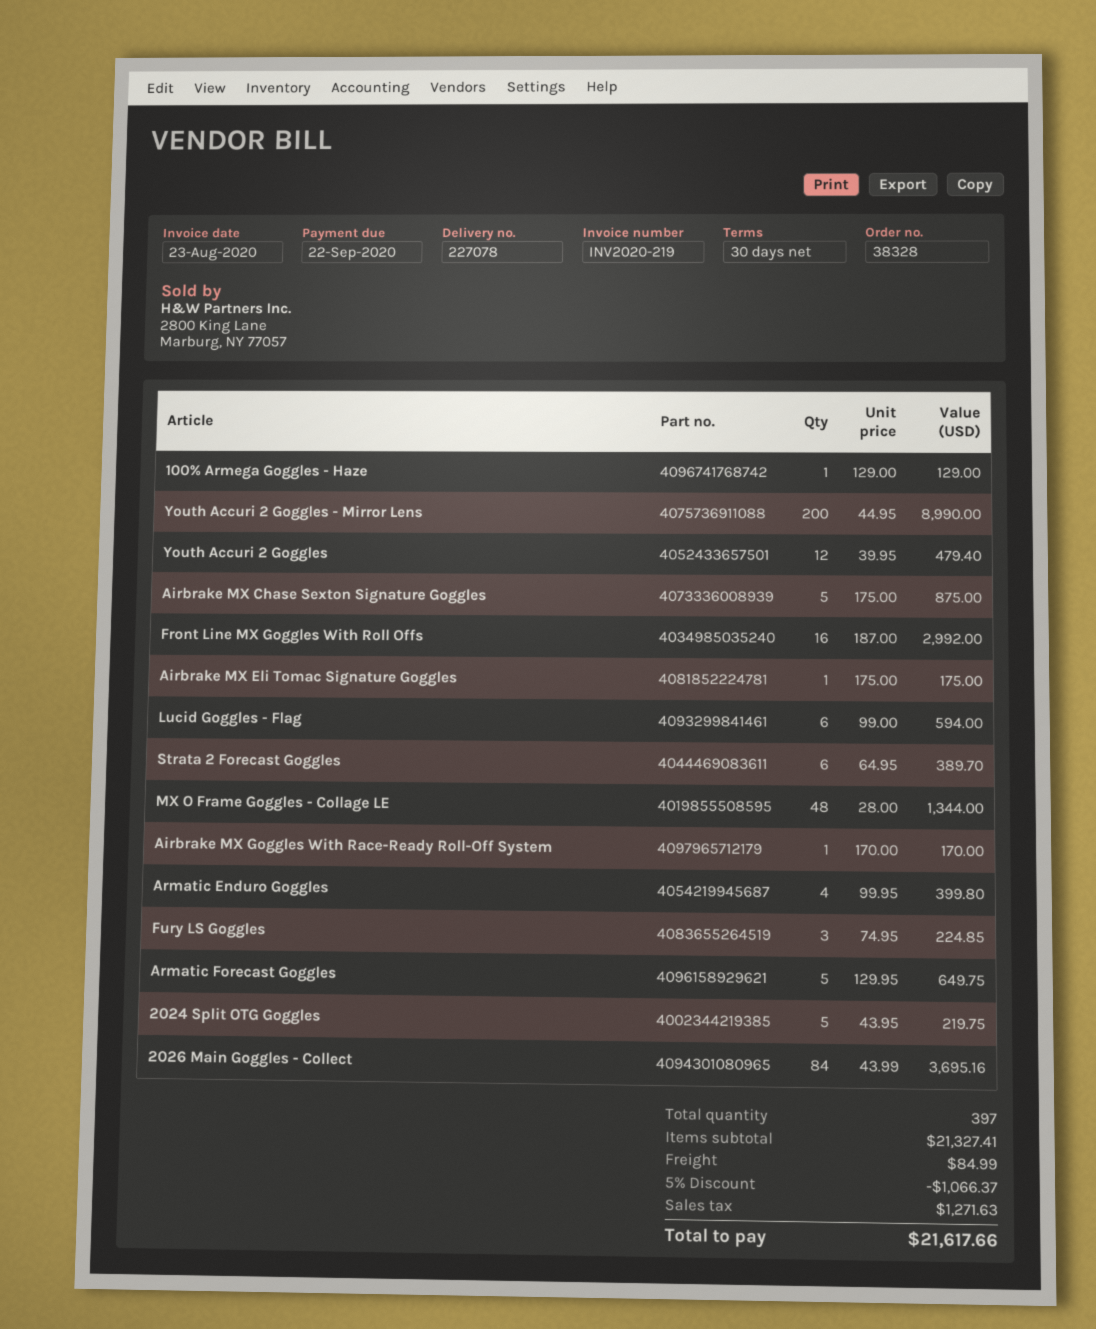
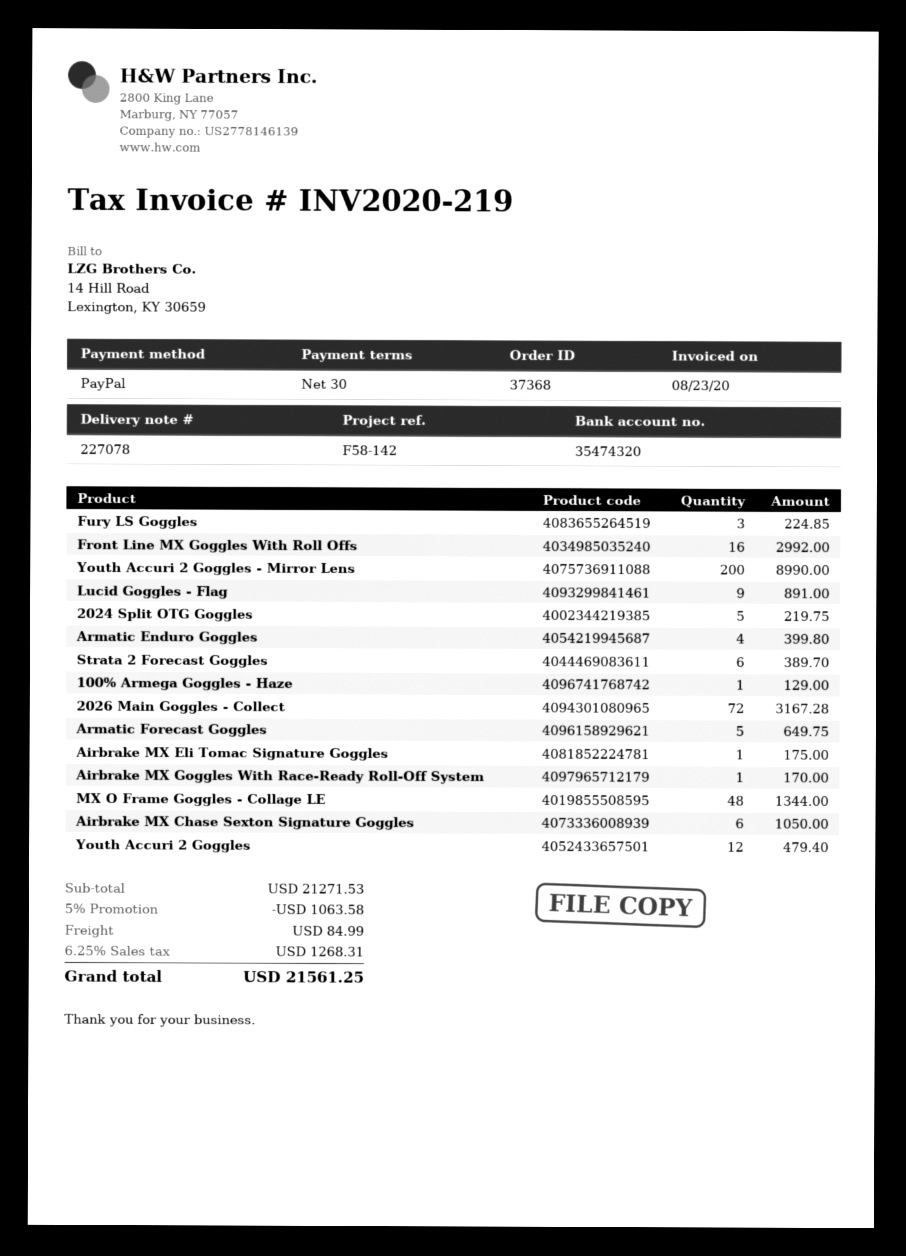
order number: 38328 -> 37368
Airbrake MX Chase Sexton Signature Goggles: 5 for 875.00 -> 6 for 1050.00
Lucid Goggles - Flag: 6 for 594.00 -> 9 for 891.00
2026 Main Goggles - Collect: 84 for 3695.16 -> 72 for 3167.28
subtotal: 21327.41 -> 21271.53
discount: 5% = 1066.37 -> 5% = 1063.58
tax: 1271.63 -> 1268.31
total: 21617.66 -> 21561.25

